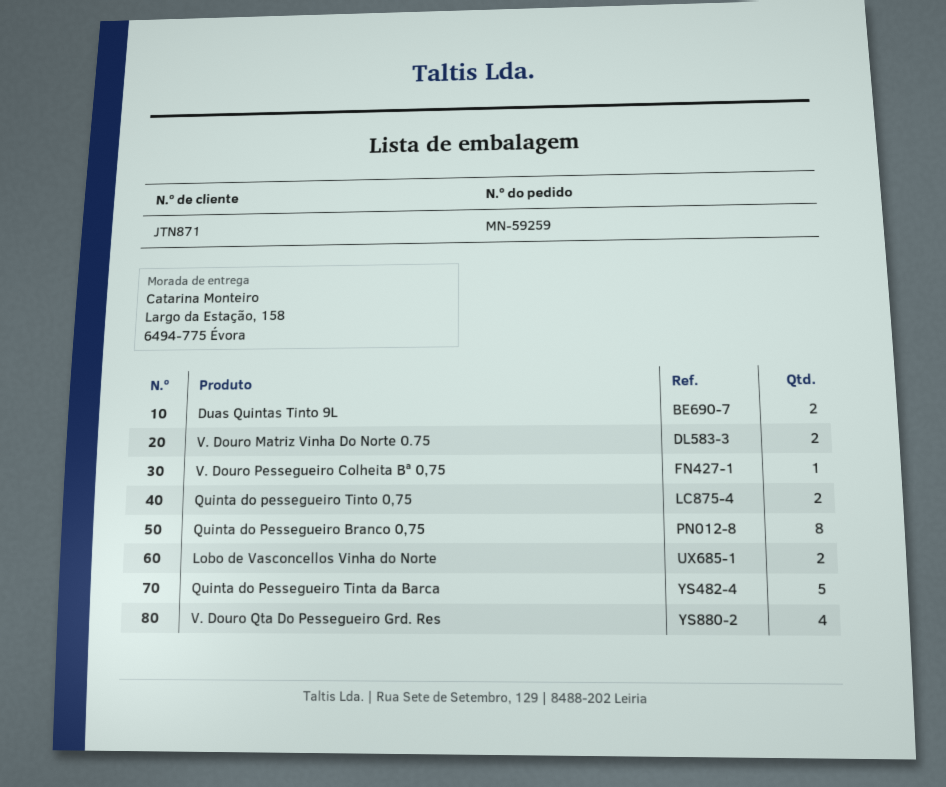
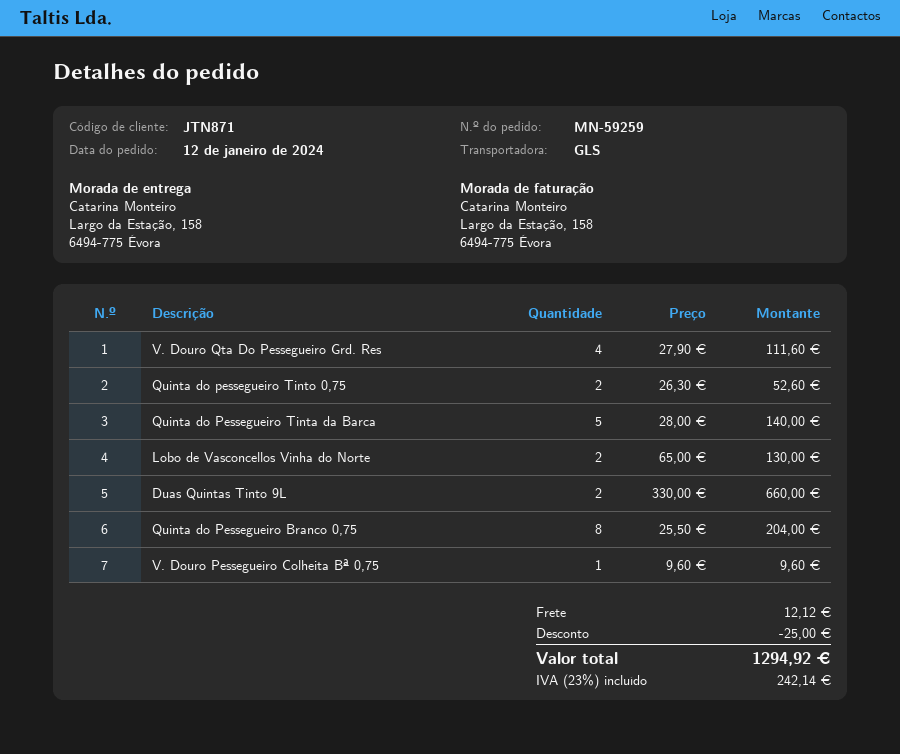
V. Douro Matriz Vinha Do Norte 0.75: 2 -> none

